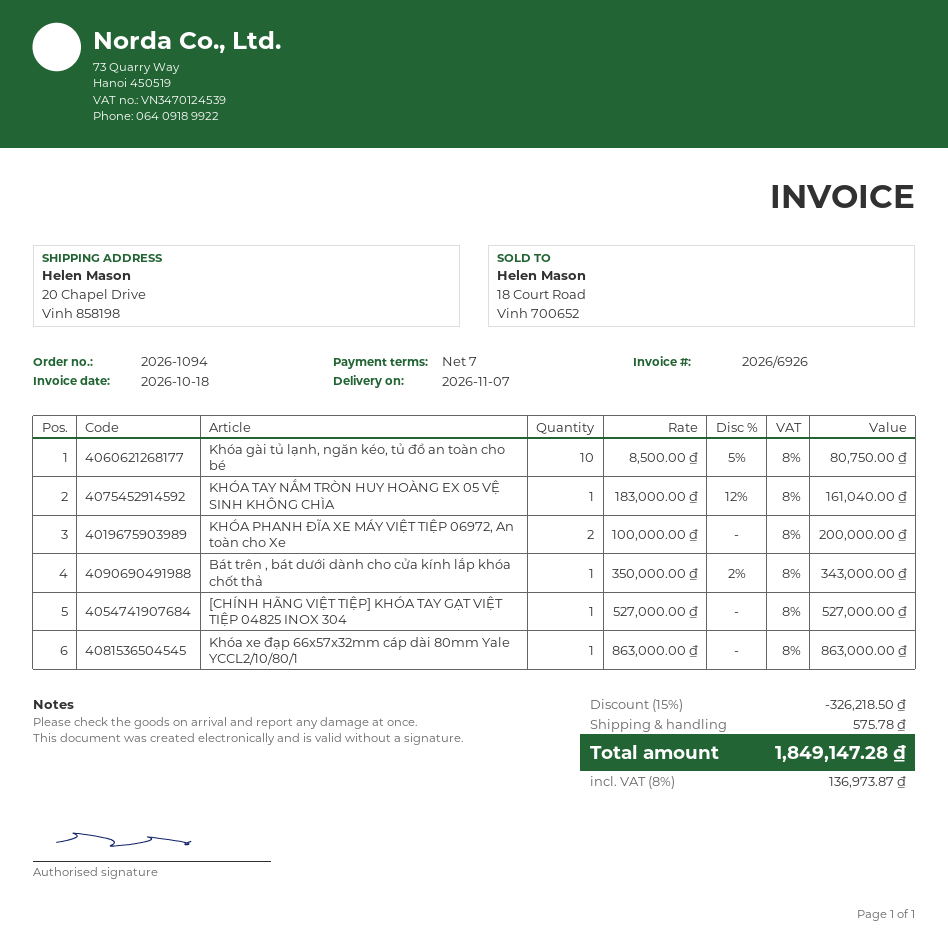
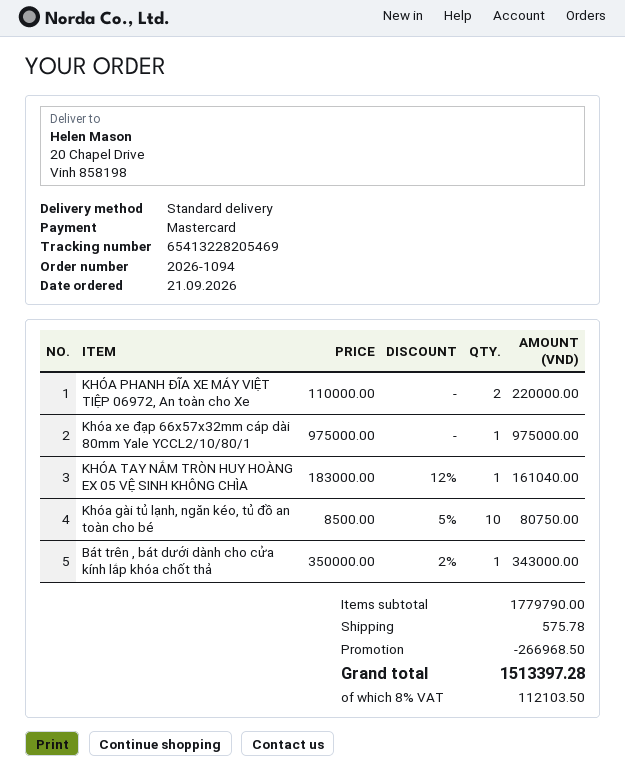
KHÓA PHANH ĐĨA XE MÁY VIỆT TIỆP 06972, An toàn cho Xe: 2 x 100000.00 = 200000.00 -> 2 x 110000.00 = 220000.00
[CHÍNH HÃNG VIỆT TIỆP] KHÓA TAY GẠT VIỆT TIỆP 04825 INOX 304: 1 x 527000.00 = 527000.00 -> none
Khóa xe đạp 66x57x32mm cáp dài 80mm Yale YCCL2/10/80/1: 1 x 863000.00 = 863000.00 -> 1 x 975000.00 = 975000.00
discount: 326218.50 -> 266968.50
tax: 8% = 136973.87 -> 8% = 112103.50
total: 1849147.28 -> 1513397.28

